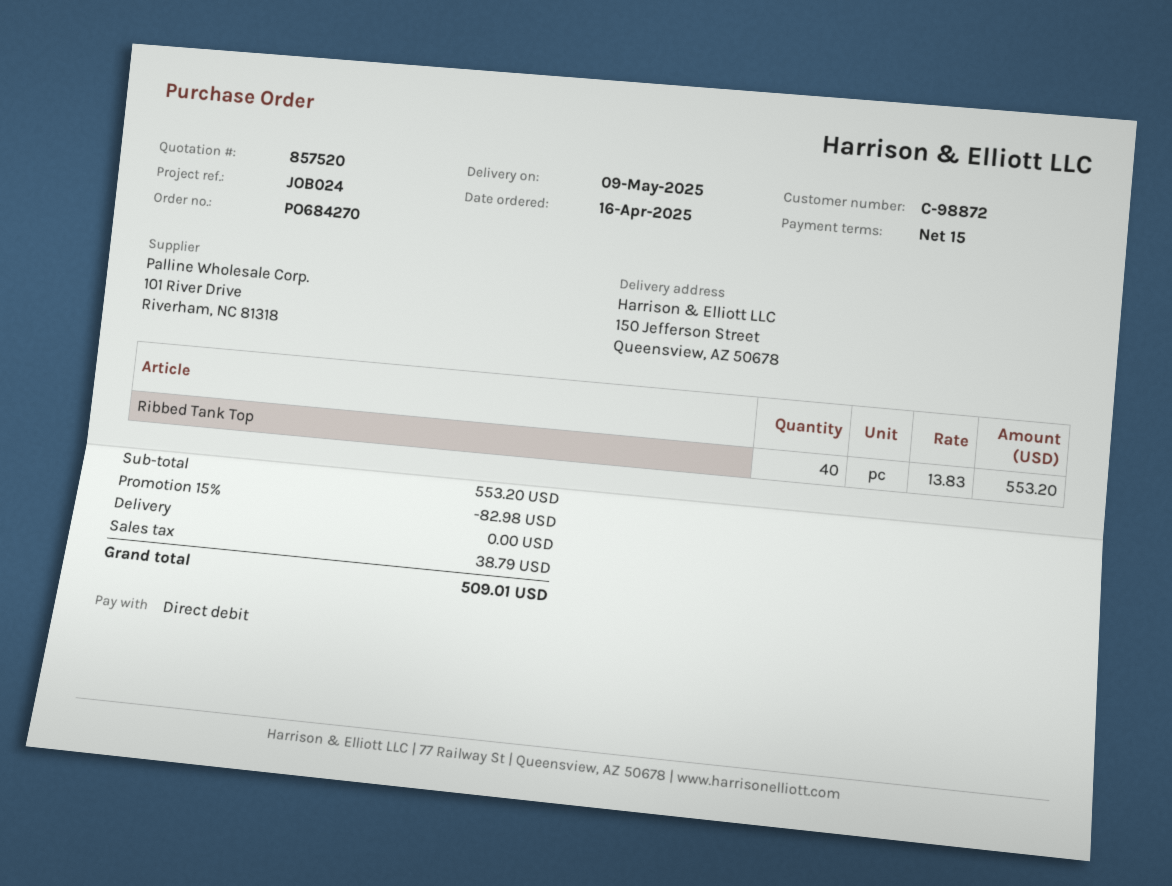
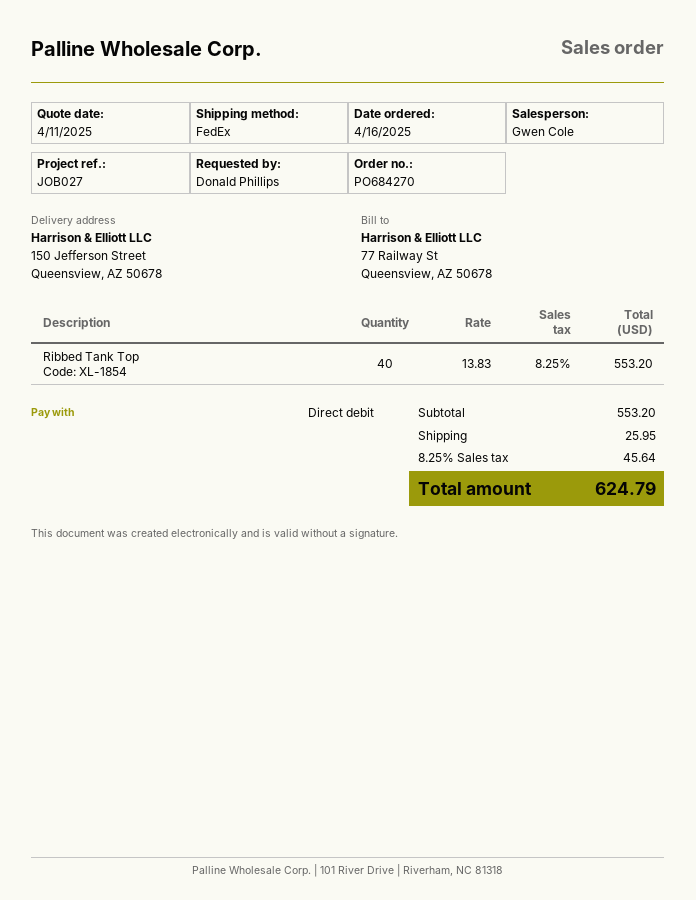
reference: JOB024 -> JOB027
discount: 15% = 82.98 -> none
shipping: 0.00 -> 25.95
tax: 38.79 -> 45.64
total: 509.01 -> 624.79

